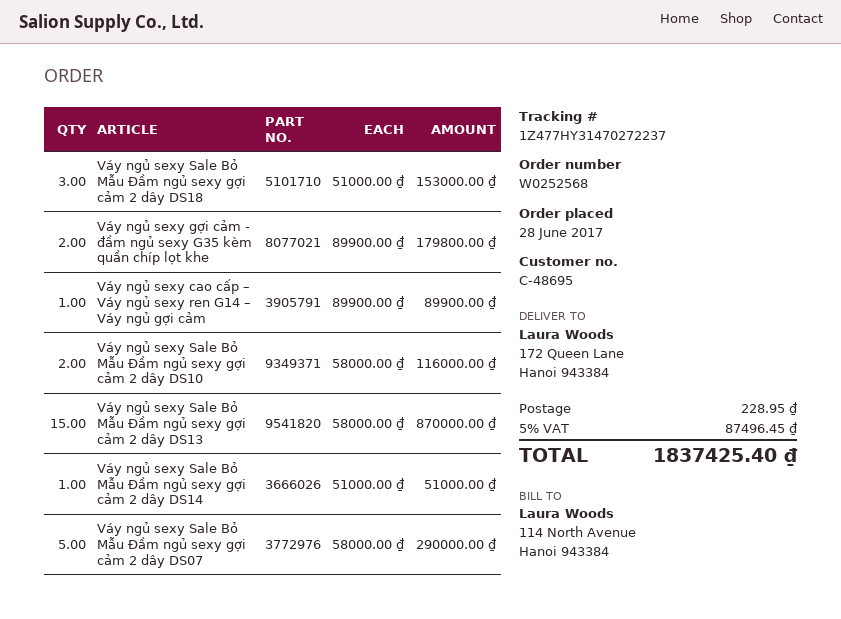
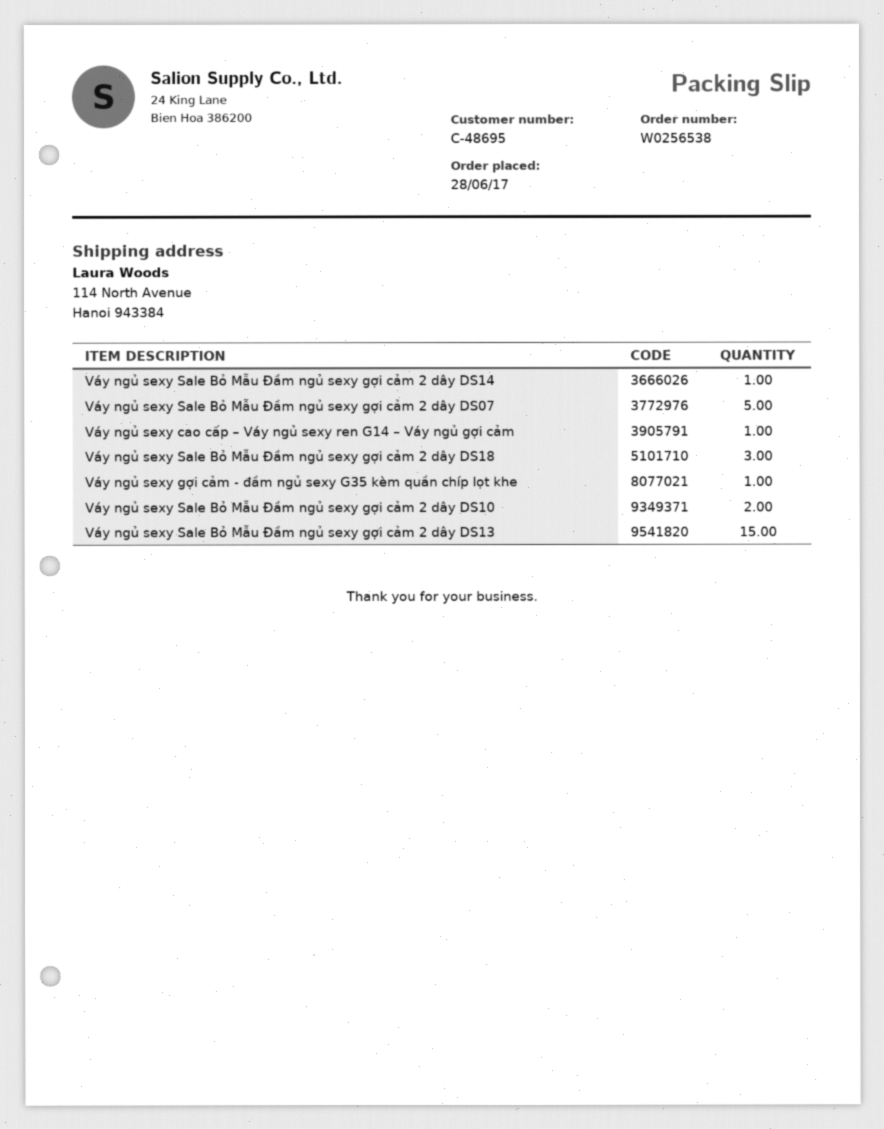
order number: W0252568 -> W0256538
ship to: 172 Queen Lane, Hanoi 943384 -> 114 North Avenue, Hanoi 943384
Váy ngủ sexy gợi cảm - đầm ngủ sexy G35 kèm quần chíp lọt khe: 2 -> 1

